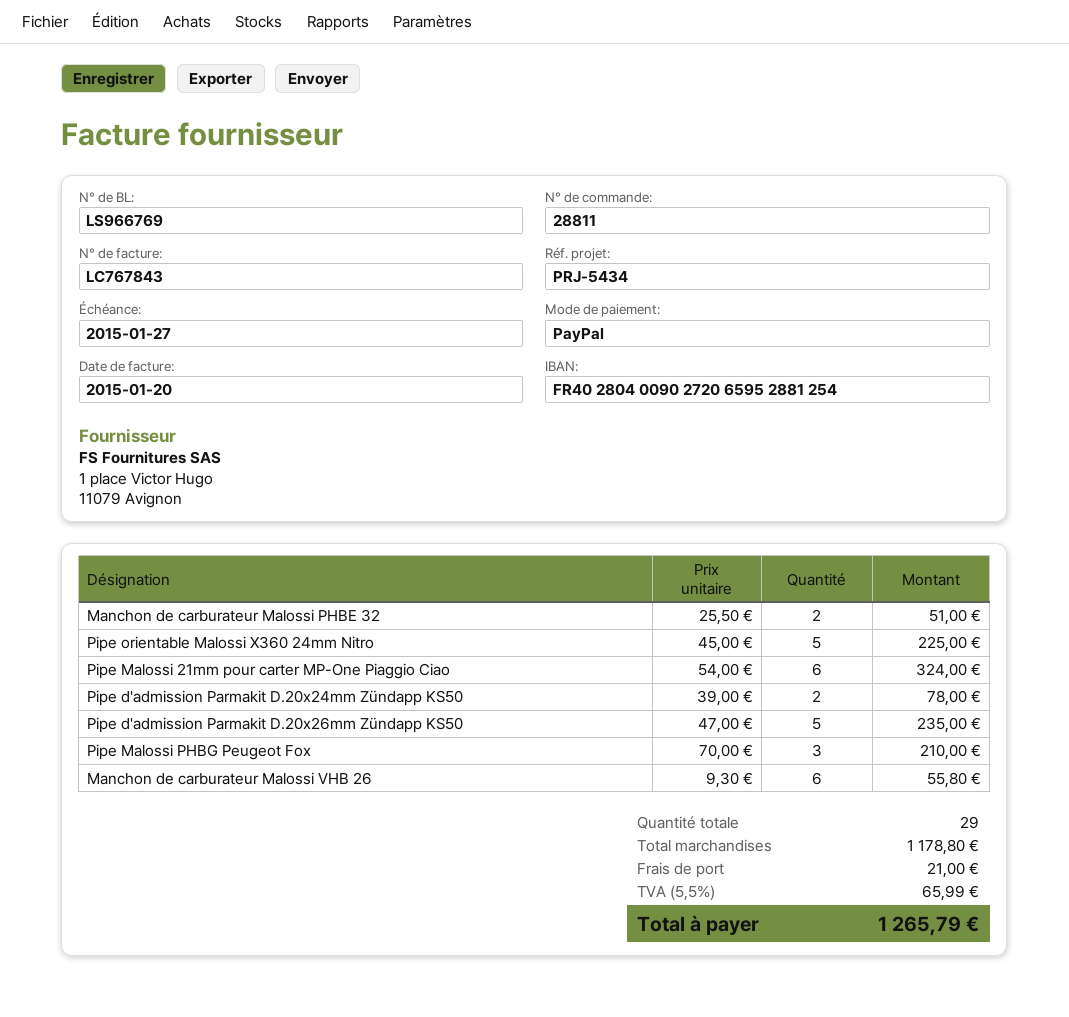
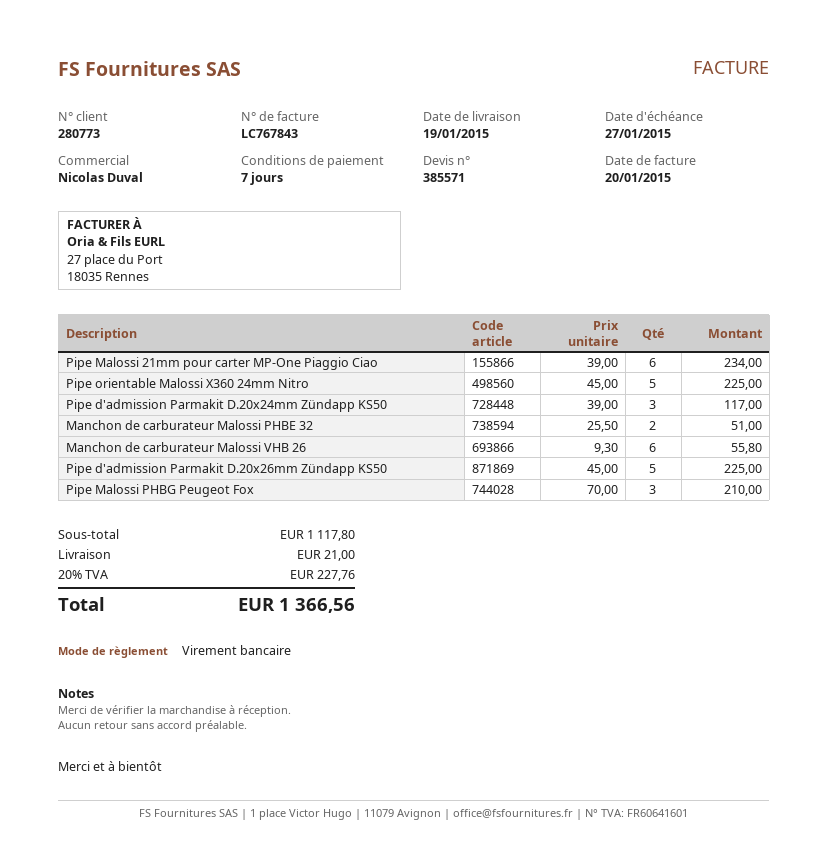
payment method: PayPal -> bank transfer
Pipe Malossi 21mm pour carter MP-One Piaggio Ciao: 6 x 54.00 = 324.00 -> 6 x 39.00 = 234.00
Pipe d'admission Parmakit D.20x24mm Zündapp KS50: 2 x 39.00 = 78.00 -> 3 x 39.00 = 117.00
Pipe d'admission Parmakit D.20x26mm Zündapp KS50: 5 x 47.00 = 235.00 -> 5 x 45.00 = 225.00
subtotal: 1178.80 -> 1117.80
tax: 5.5% = 65.99 -> 20% = 227.76
total: 1265.79 -> 1366.56

